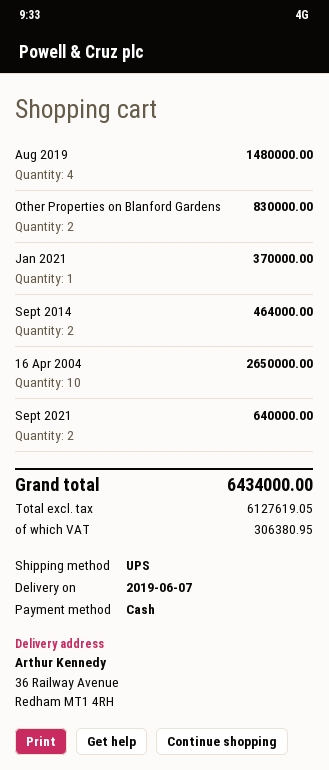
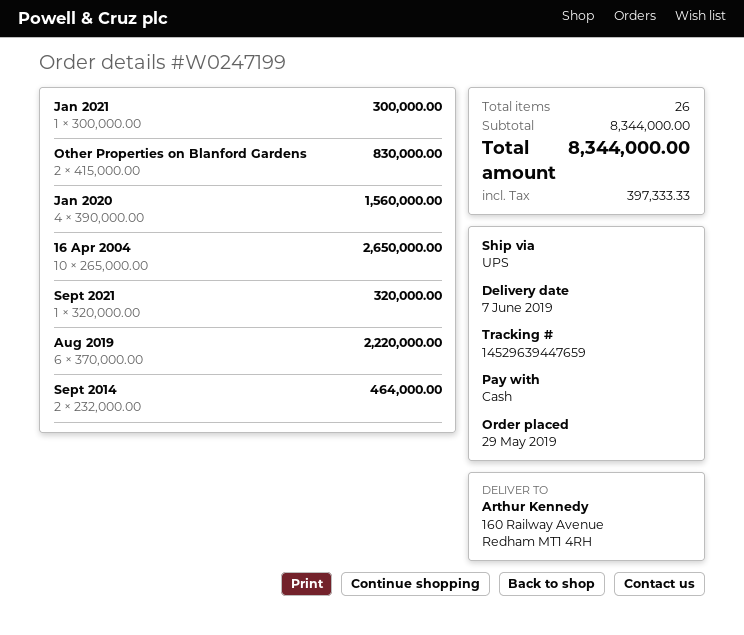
ship to: 36 Railway Avenue, Redham MT1 4RH -> 160 Railway Avenue, Redham MT1 4RH
Aug 2019: 4 for 1480000.00 -> 6 for 2220000.00
Jan 2021: 1 for 370000.00 -> 1 for 300000.00
Sept 2021: 2 for 640000.00 -> 1 for 320000.00
Jan 2020: none -> 4 for 1560000.00
tax: 306380.95 -> 397333.33
total: 6434000.00 -> 8344000.00

